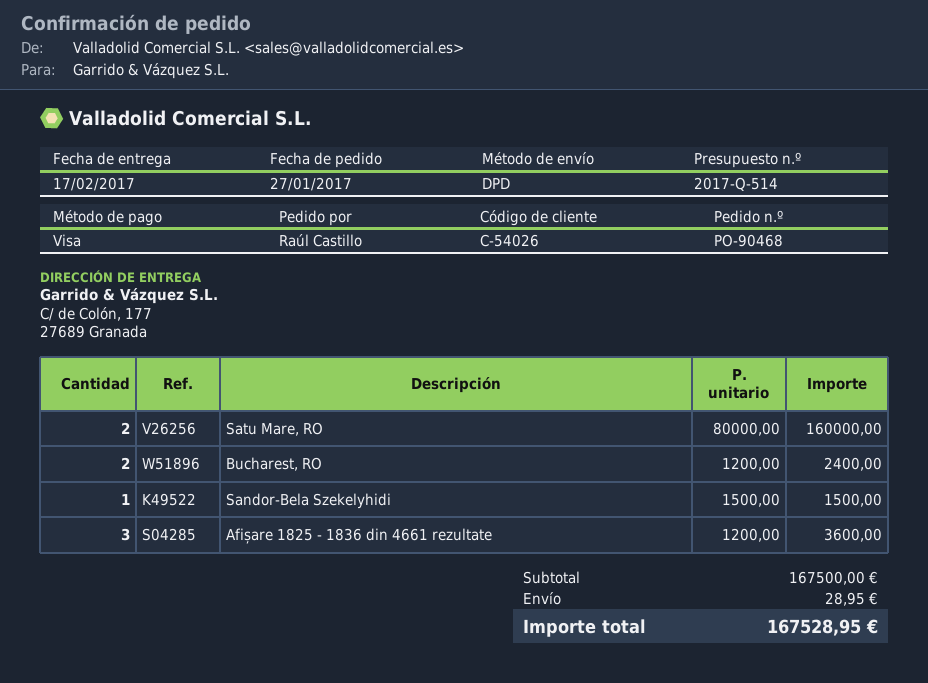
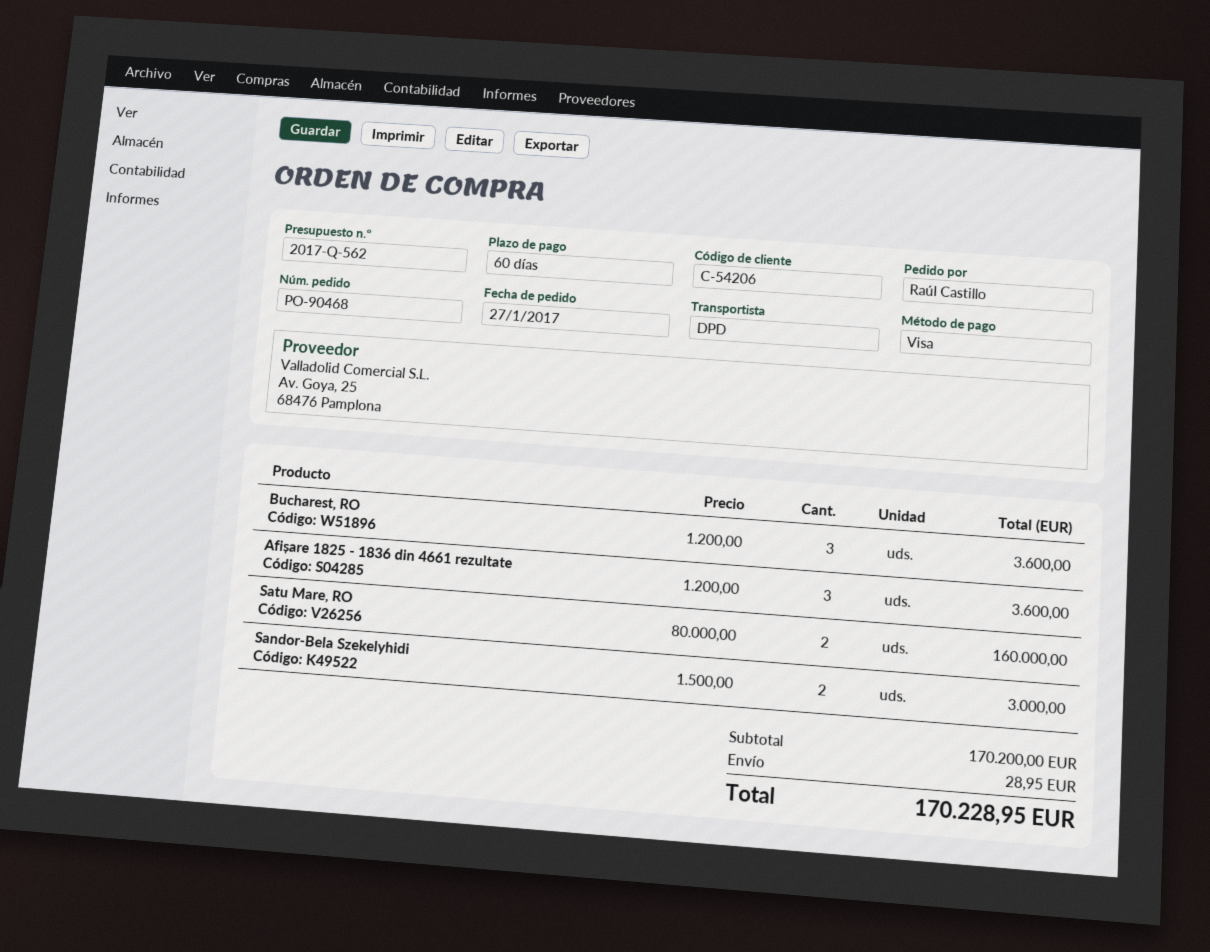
quote number: 2017-Q-514 -> 2017-Q-562
customer number: C-54026 -> C-54206
Bucharest, RO: 2 x 1200.00 = 2400.00 -> 3 x 1200.00 = 3600.00
Sandor-Bela Szekelyhidi: 1 x 1500.00 = 1500.00 -> 2 x 1500.00 = 3000.00
subtotal: 167500.00 -> 170200.00
total: 167528.95 -> 170228.95

